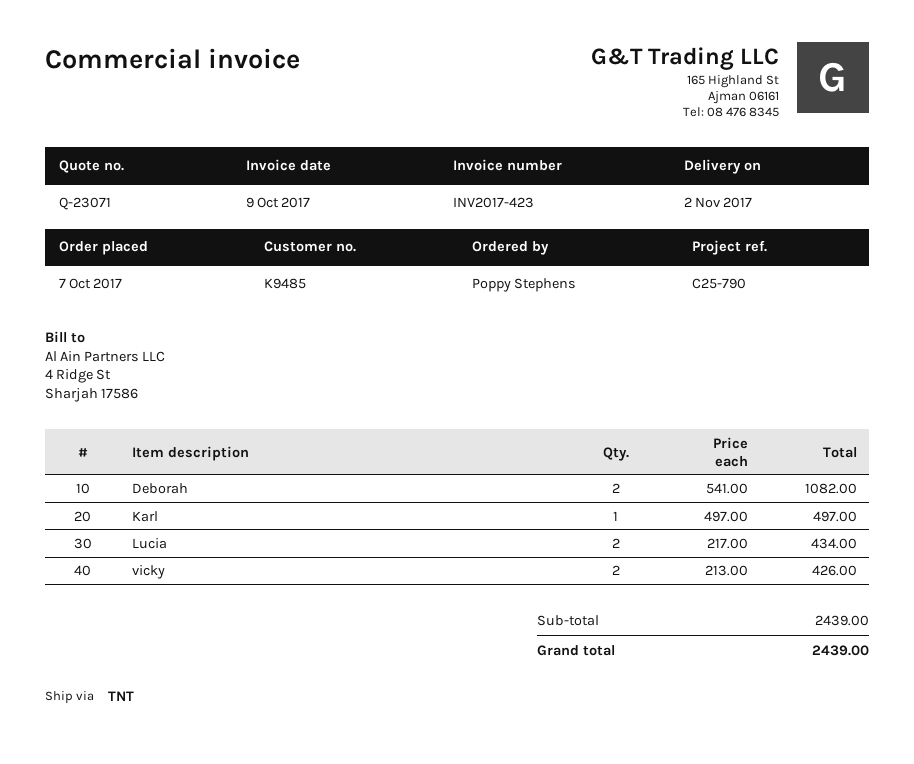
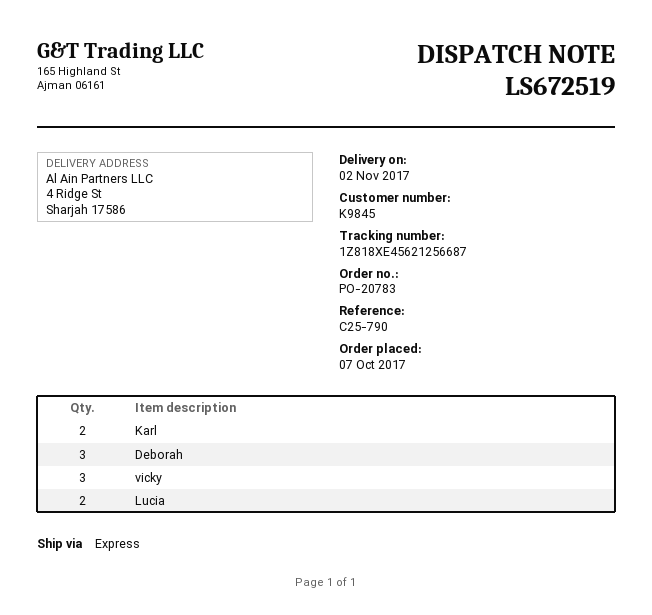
customer number: K9485 -> K9845
shipping method: TNT -> express
Deborah: 2 -> 3
Karl: 1 -> 2
vicky: 2 -> 3

